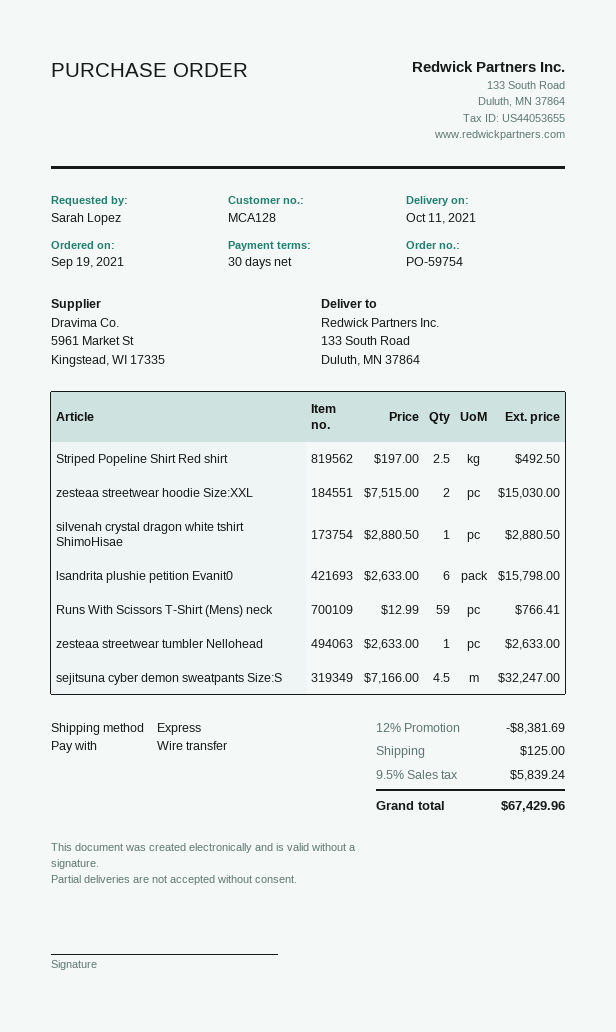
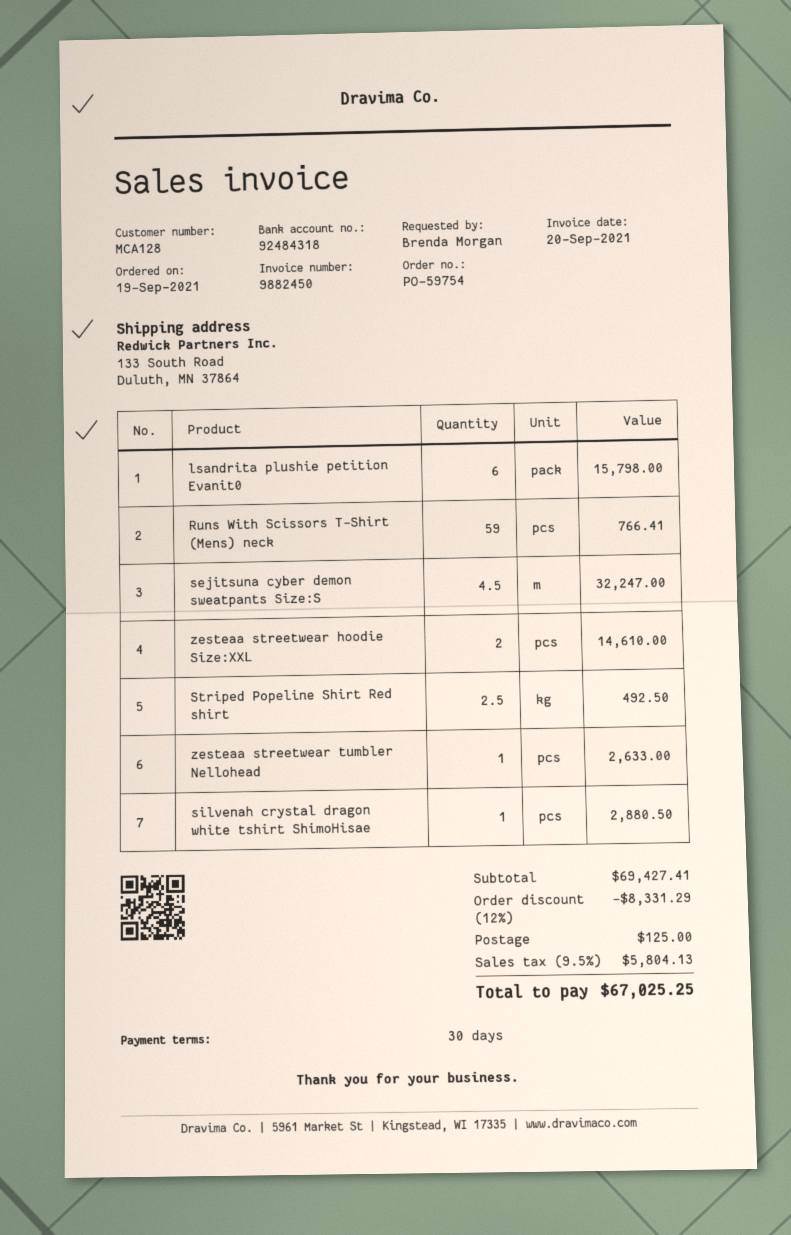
ordered by: Sarah Lopez -> Brenda Morgan
zesteaa streetwear hoodie Size:XXL: 2 for 15030.00 -> 2 for 14610.00
discount: 12% = 8381.69 -> 12% = 8331.29
tax: 9.5% = 5839.24 -> 9.5% = 5804.13
total: 67429.96 -> 67025.25

